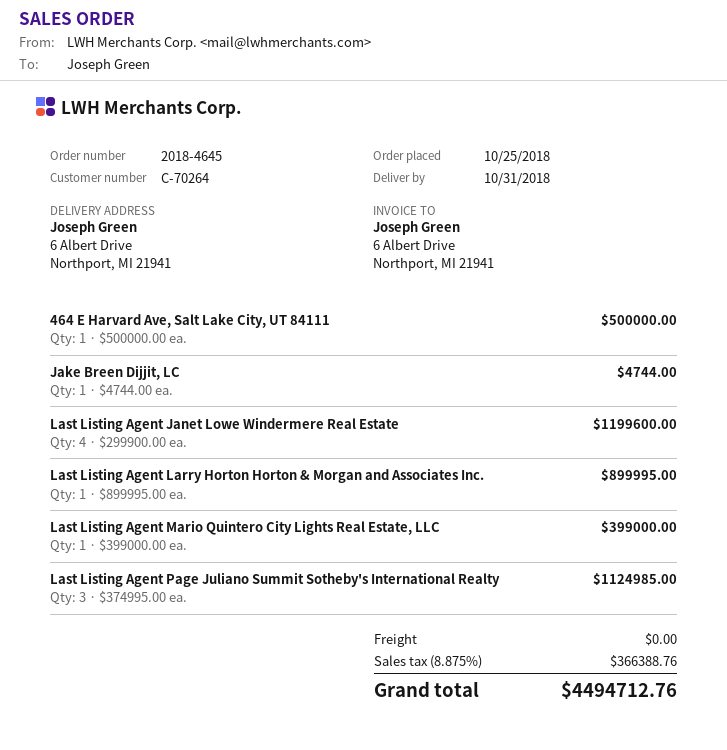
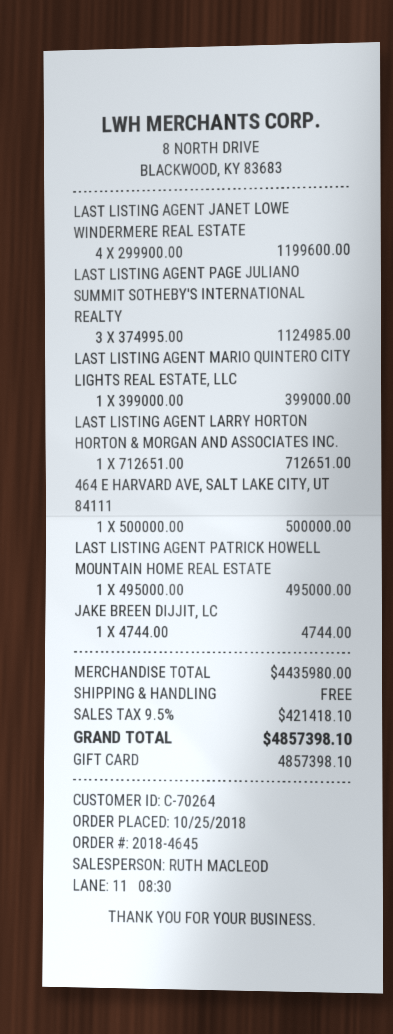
Last Listing Agent Larry Horton Horton & Morgan and Associates Inc.: 1 x 899995.00 = 899995.00 -> 1 x 712651.00 = 712651.00
LAST LISTING AGENT PATRICK HOWELL MOUNTAIN HOME REAL ESTATE: none -> 1 x 495000.00 = 495000.00
tax: 8.875% = 366388.76 -> 9.5% = 421418.10
total: 4494712.76 -> 4857398.10

